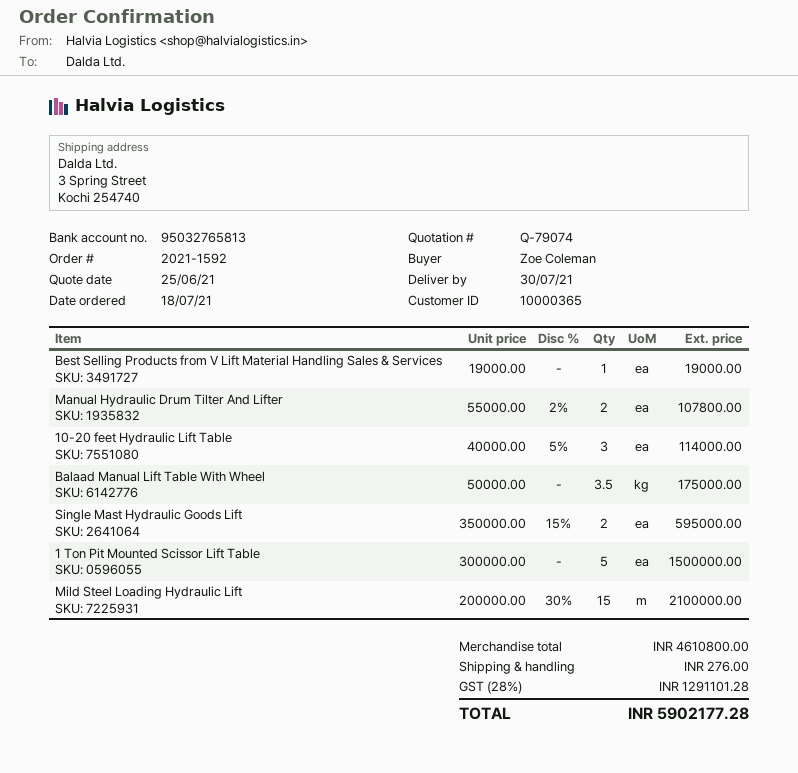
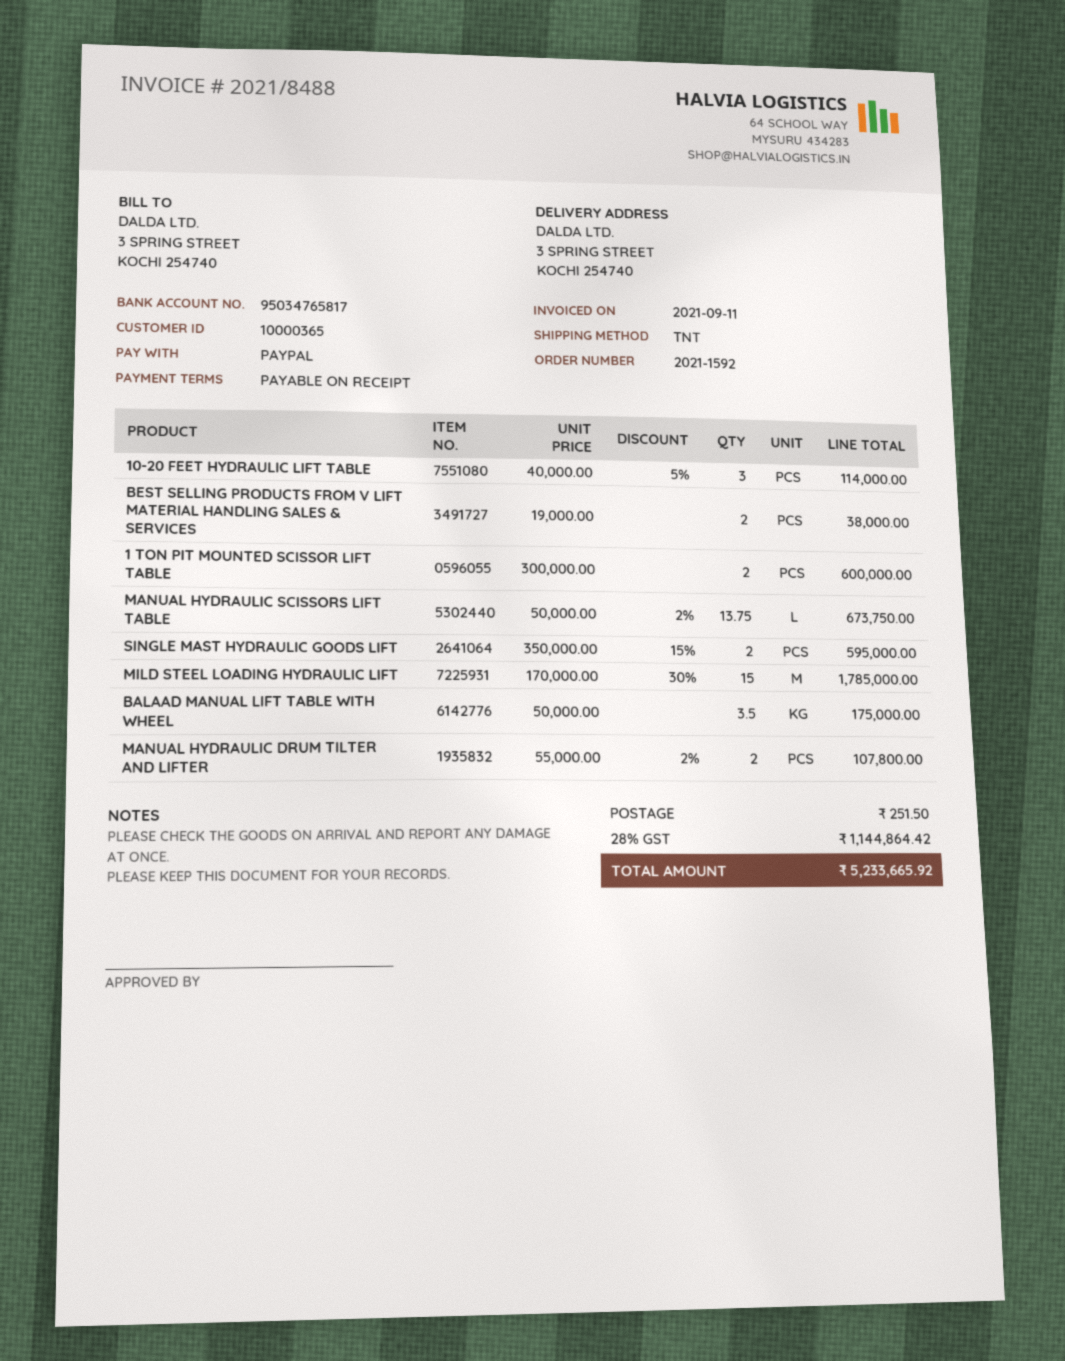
bank account: 95032765813 -> 95034765817
Best Selling Products from V Lift Material Handling Sales & Services: 1 x 19000.00 = 19000.00 -> 2 x 19000.00 = 38000.00
1 Ton Pit Mounted Scissor Lift Table: 5 x 300000.00 = 1500000.00 -> 2 x 300000.00 = 600000.00
Mild Steel Loading Hydraulic Lift: 15 x 200000.00 - 30% = 2100000.00 -> 15 x 170000.00 - 30% = 1785000.00
MANUAL HYDRAULIC SCISSORS LIFT TABLE: none -> 13.75 x 50000.00 - 2% = 673750.00
shipping: 276.00 -> 251.50
tax: 28% = 1291101.28 -> 28% = 1144864.42
total: 5902177.28 -> 5233665.92

